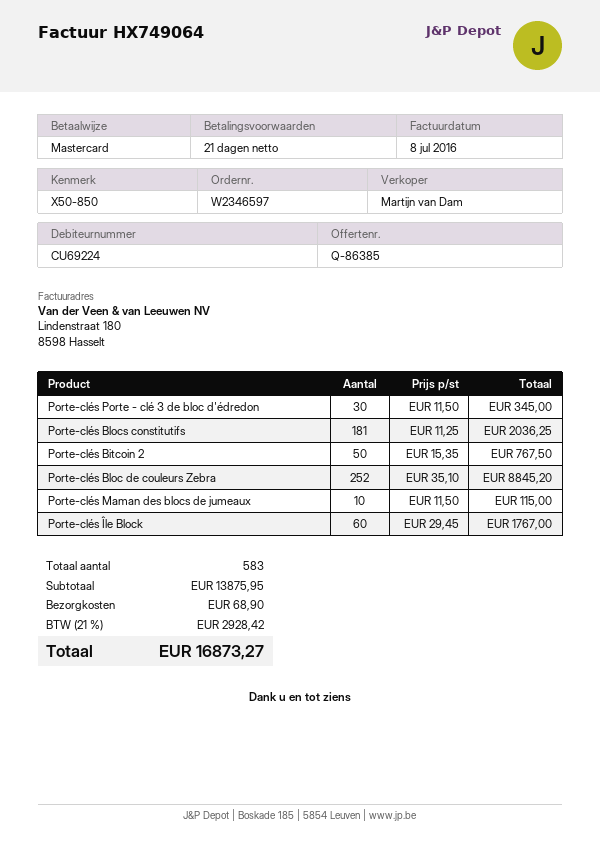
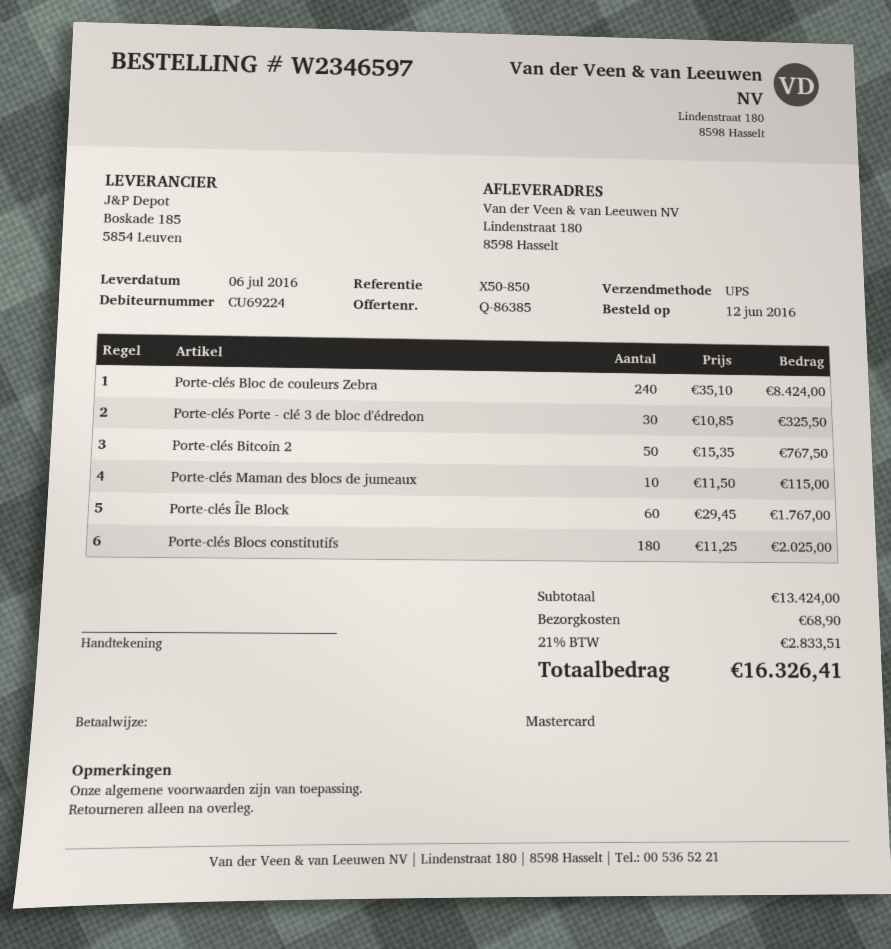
Porte-clés Porte - clé 3 de bloc d'édredon: 30 x 11.50 = 345.00 -> 30 x 10.85 = 325.50
Porte-clés Blocs constitutifs: 181 x 11.25 = 2036.25 -> 180 x 11.25 = 2025.00
Porte-clés Bloc de couleurs Zebra: 252 x 35.10 = 8845.20 -> 240 x 35.10 = 8424.00
subtotal: 13875.95 -> 13424.00
tax: 21% = 2928.42 -> 21% = 2833.51
total: 16873.27 -> 16326.41

